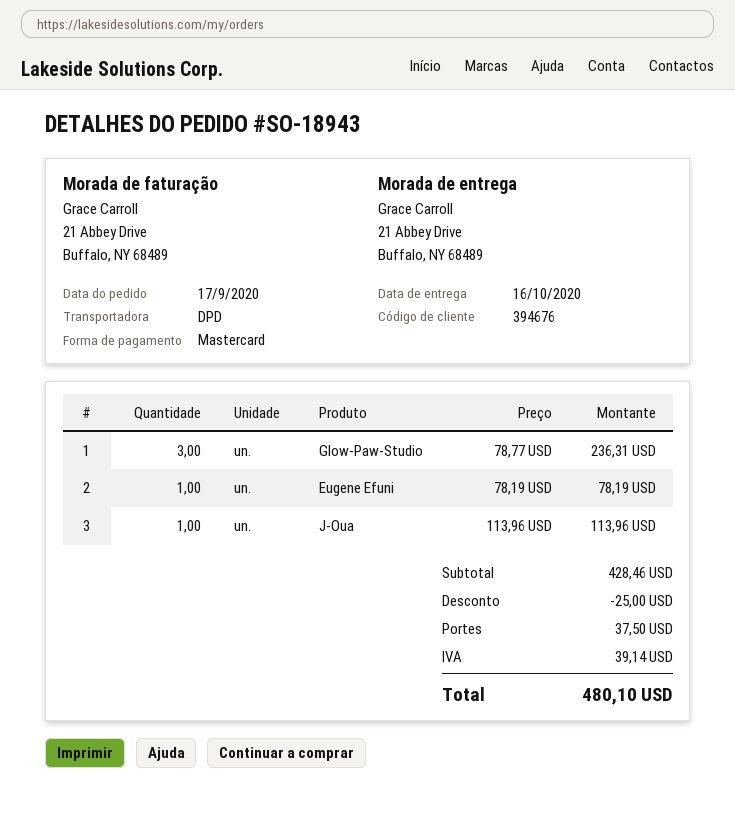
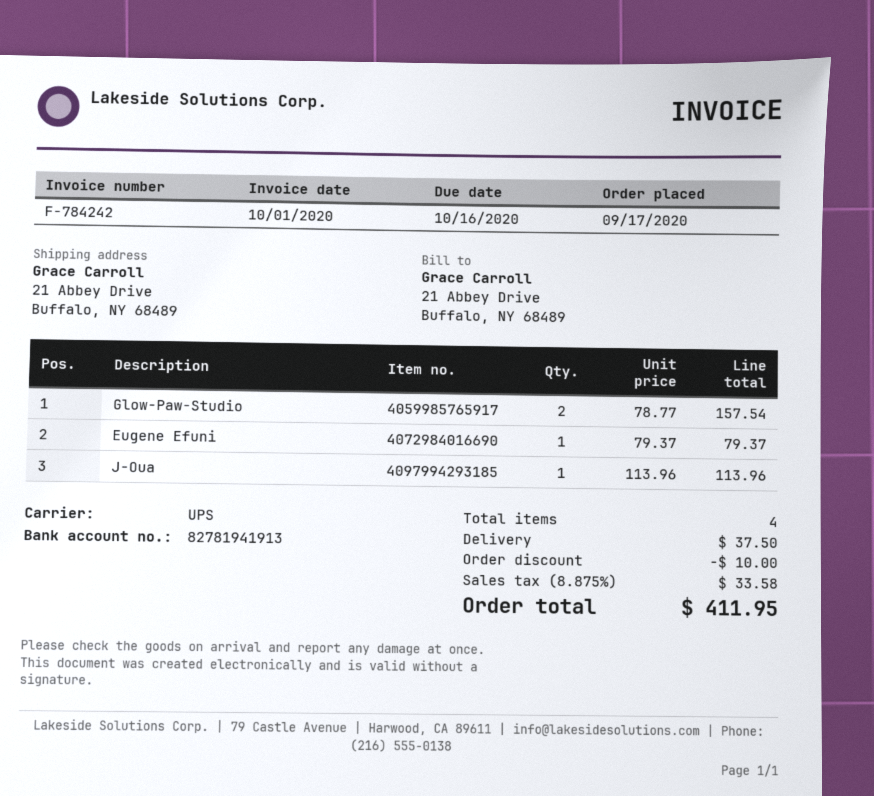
shipping method: DPD -> UPS
Glow-Paw-Studio: 3 x 78.77 = 236.31 -> 2 x 78.77 = 157.54
Eugene Efuni: 1 x 78.19 = 78.19 -> 1 x 79.37 = 79.37
discount: 25.00 -> 10.00
tax: 39.14 -> 33.58
total: 480.10 -> 411.95

